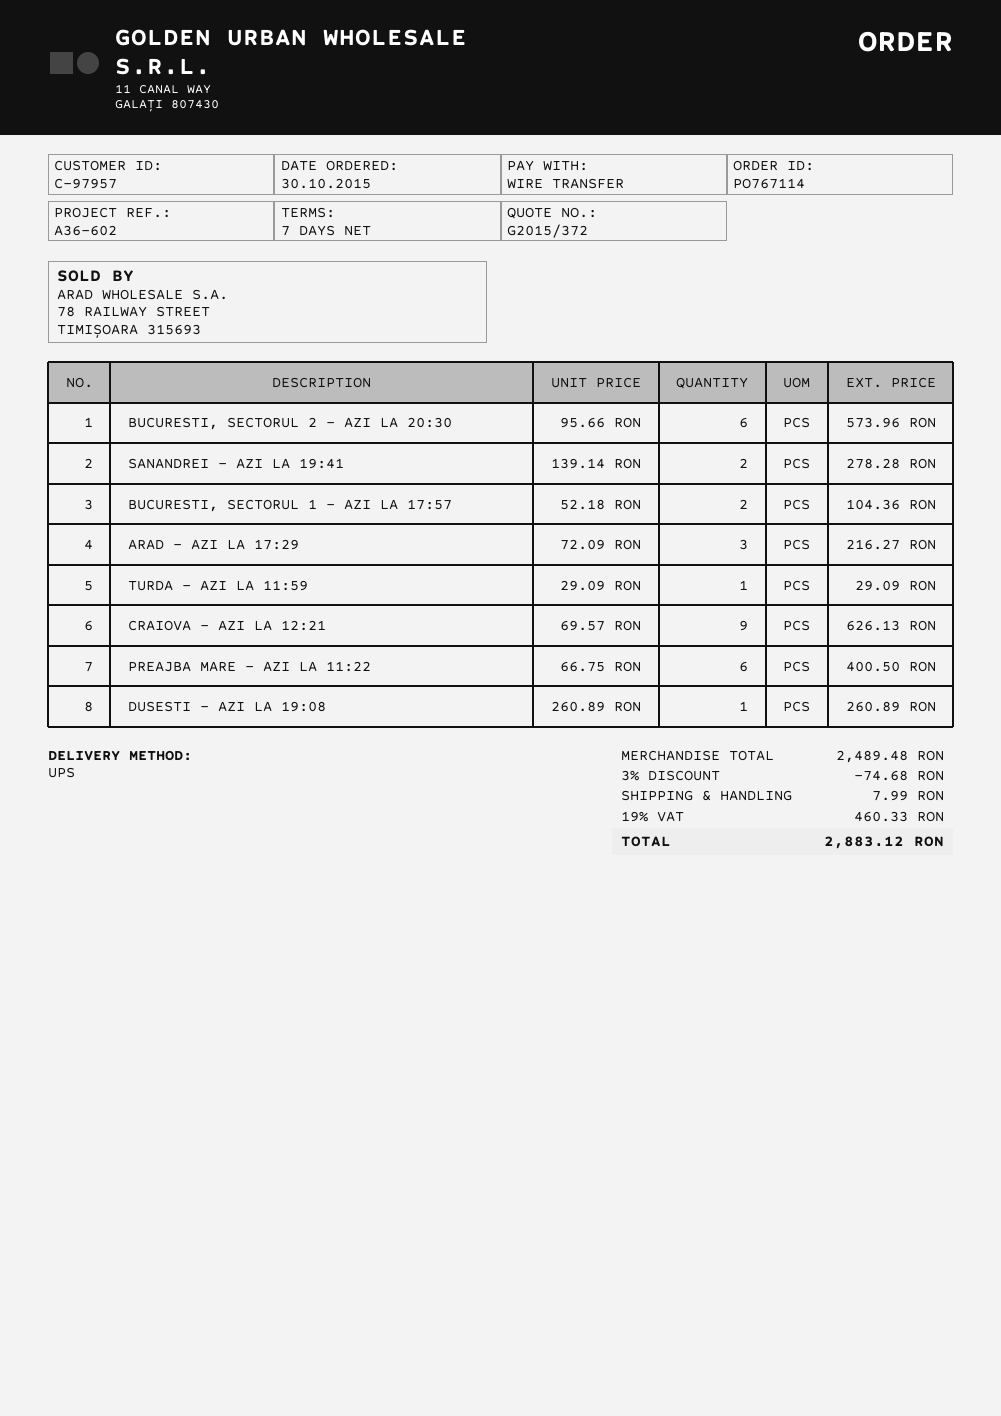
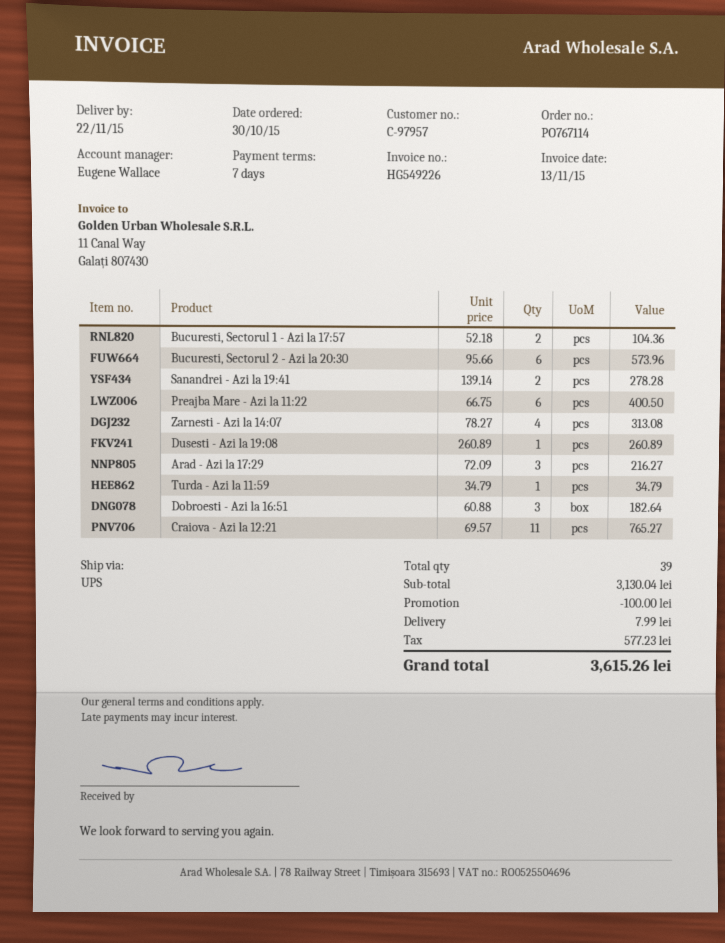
TURDA - AZI LA 11:59: 1 x 29.09 = 29.09 -> 1 x 34.79 = 34.79
CRAIOVA - AZI LA 12:21: 9 x 69.57 = 626.13 -> 11 x 69.57 = 765.27
Zarnesti - Azi la 14:07: none -> 4 x 78.27 = 313.08
Dobroesti - Azi la 16:51: none -> 3 x 60.88 = 182.64
subtotal: 2489.48 -> 3130.04
discount: 74.68 -> 100.00
tax: 460.33 -> 577.23
total: 2883.12 -> 3615.26

